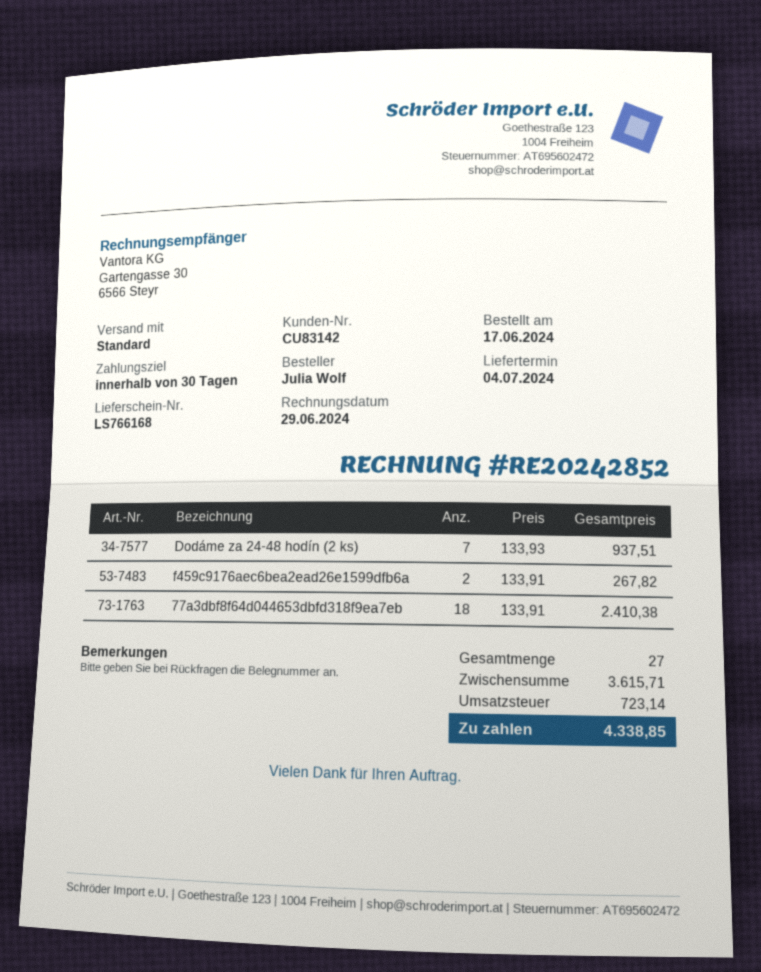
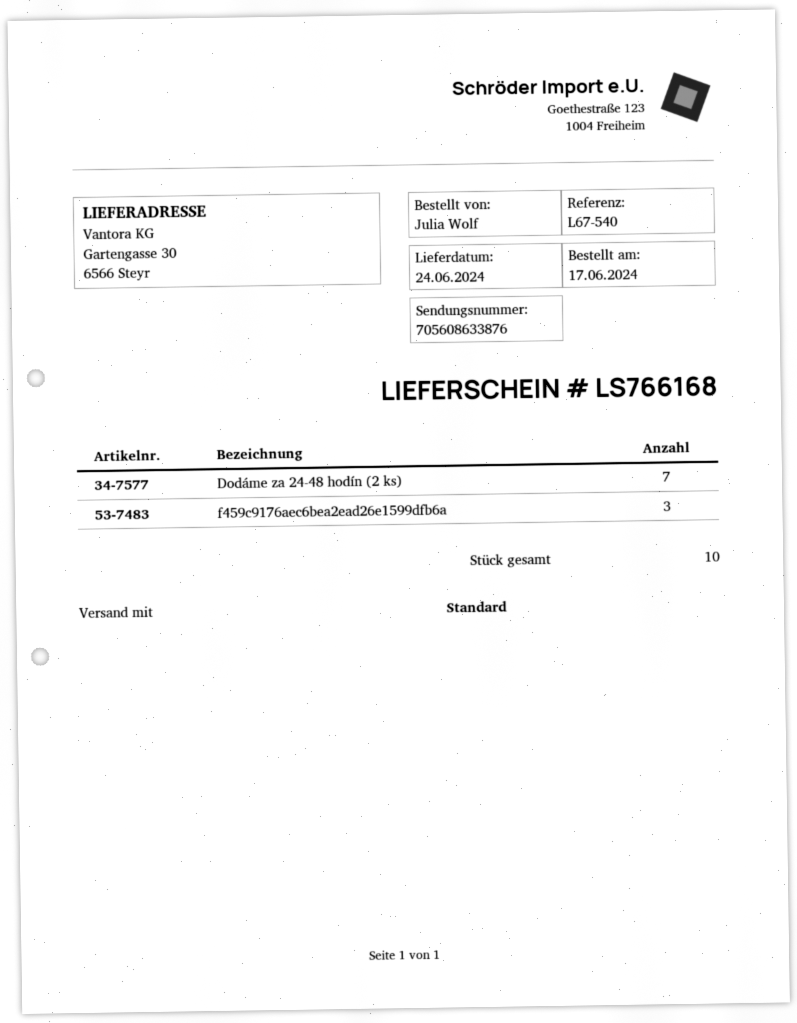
delivery date: 2024-07-04 -> 2024-06-24
f459c9176aec6bea2ead26e1599dfb6a: 2 -> 3
77a3dbf8f64d044653dbfd318f9ea7eb: 18 -> none
total quantity: 27 -> 10

